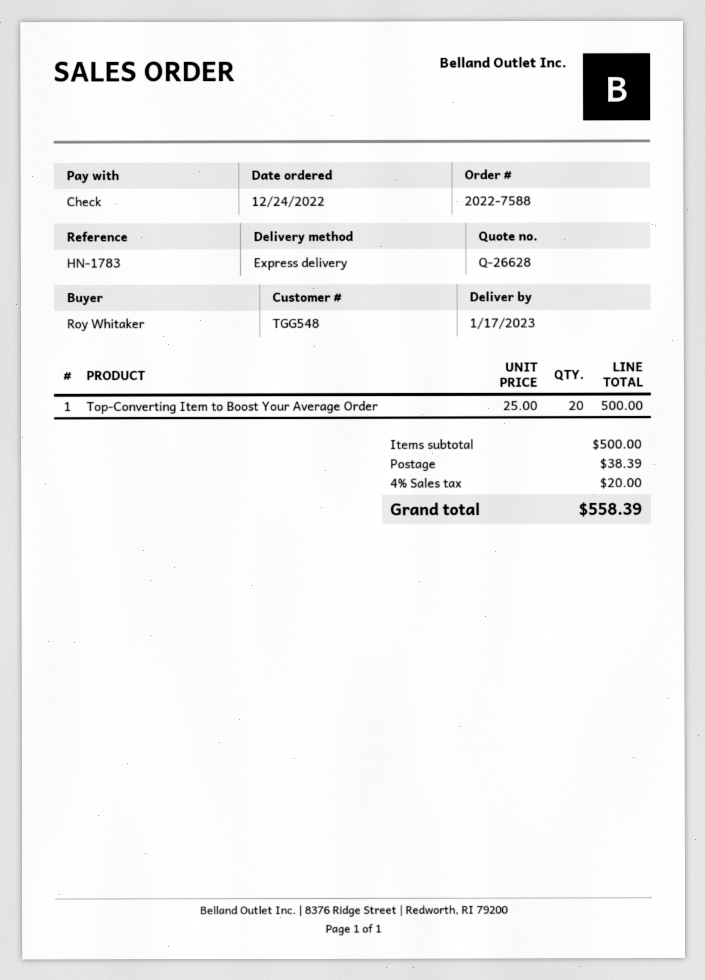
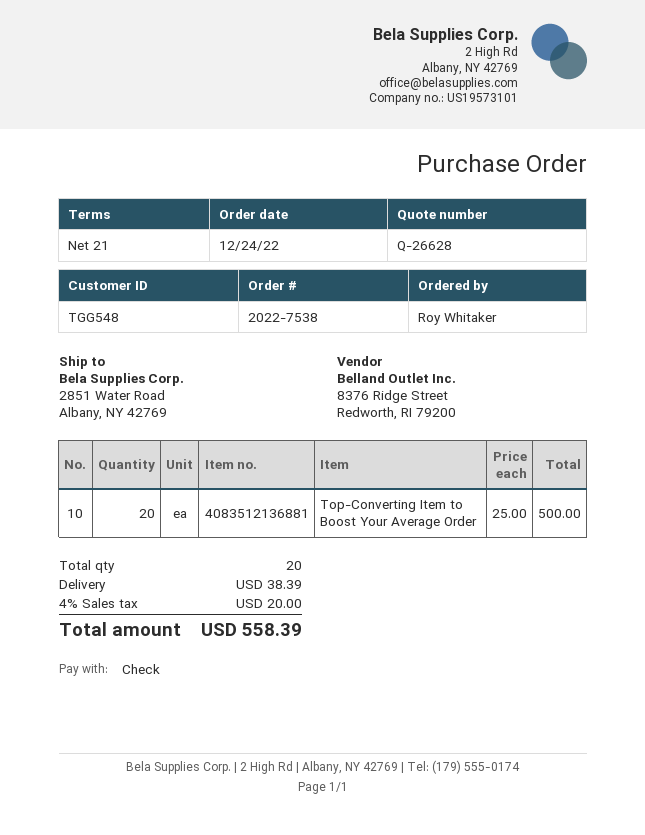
order number: 2022-7588 -> 2022-7538

